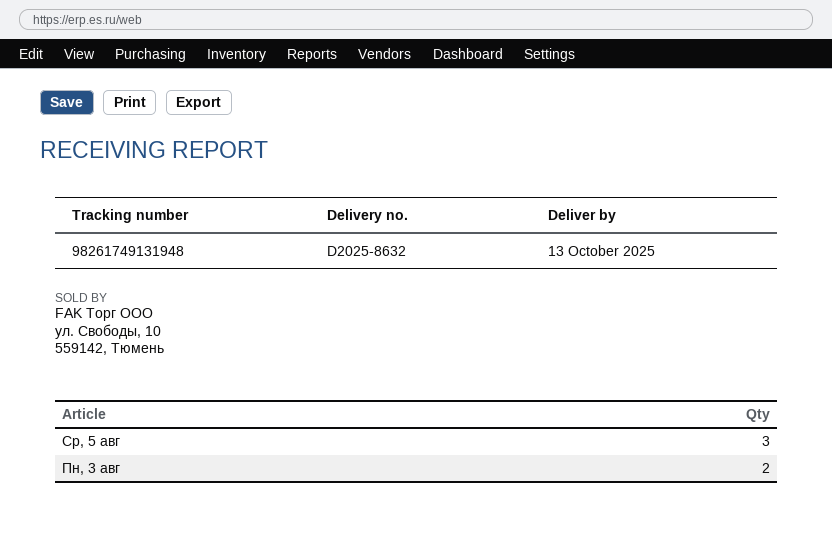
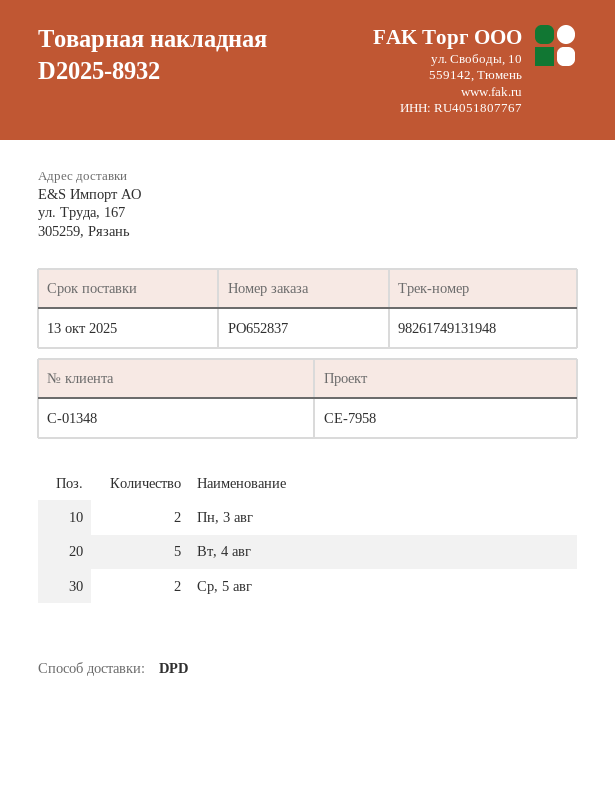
delivery note number: D2025-8632 -> D2025-8932
Ср, 5 авг: 3 -> 2
Вт, 4 авг: none -> 5

